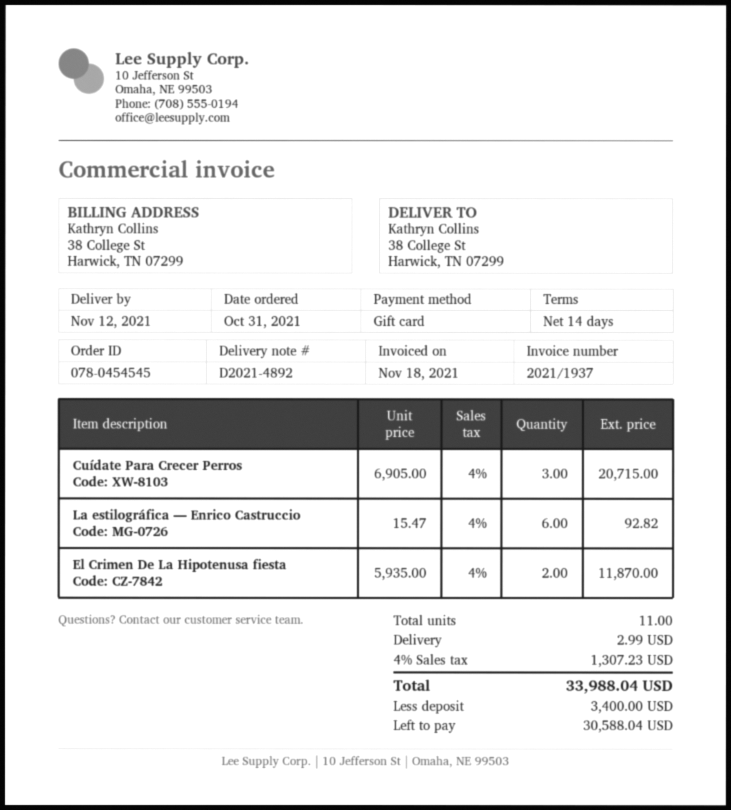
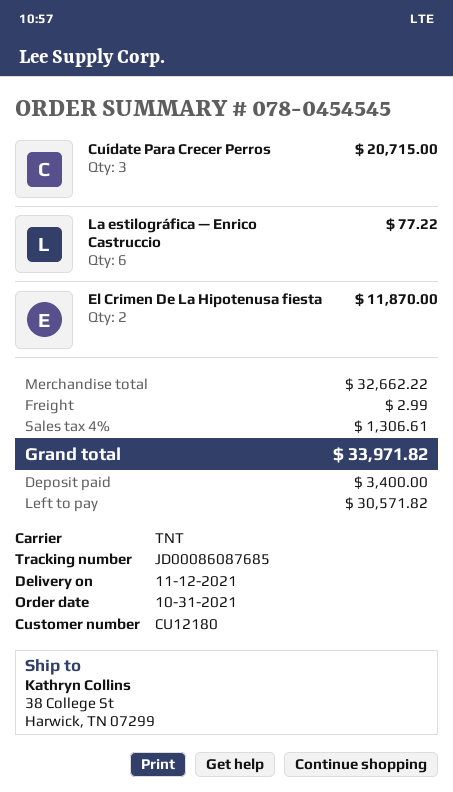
La estilográfica — Enrico Castruccio: 6 for 92.82 -> 6 for 77.22
tax: 4% = 1307.23 -> 4% = 1306.61
total: 33988.04 -> 33971.82
balance: 30588.04 -> 30571.82

